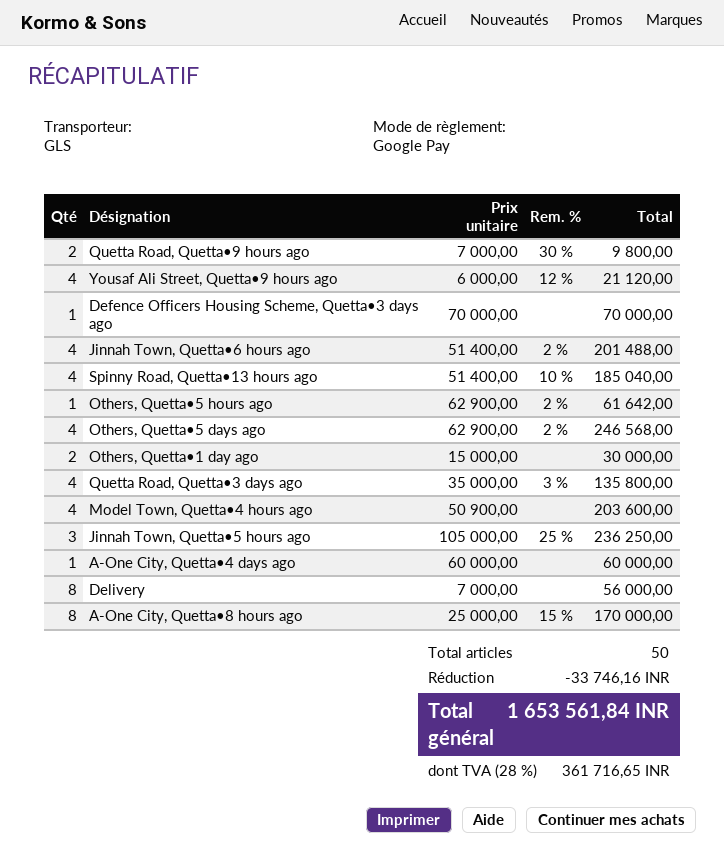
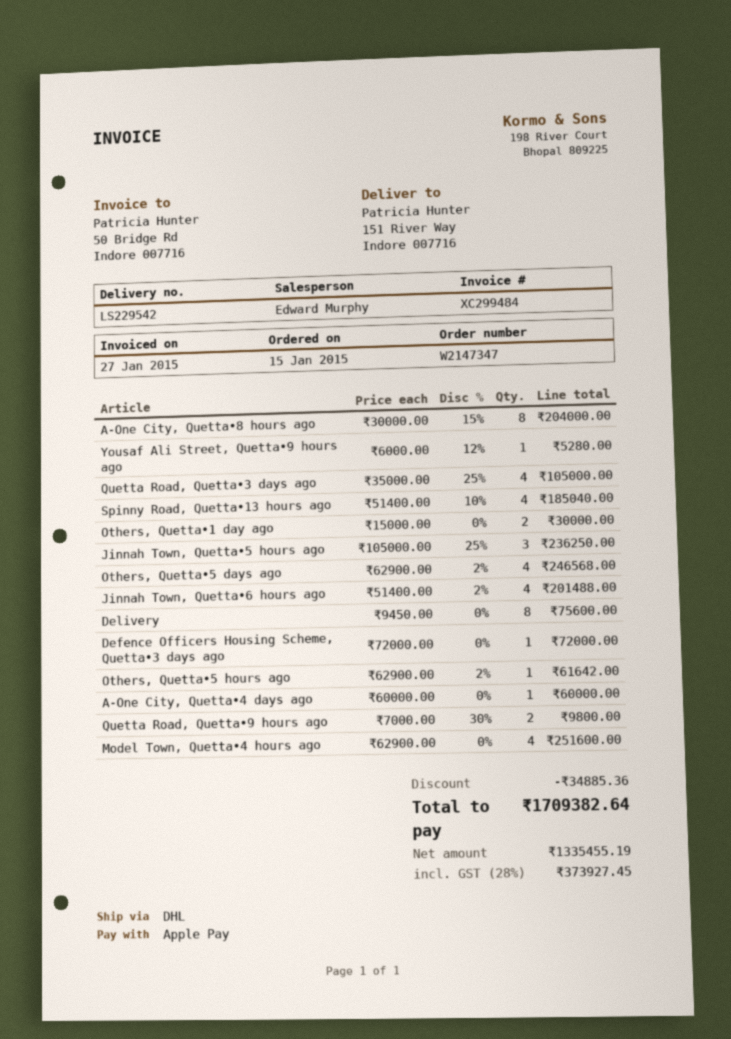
payment method: Google Pay -> Apple Pay
shipping method: GLS -> DHL
Yousaf Ali Street, Quetta•9 hours ago: 4 x 6000.00 - 12% = 21120.00 -> 1 x 6000.00 - 12% = 5280.00
Defence Officers Housing Scheme, Quetta•3 days ago: 1 x 70000.00 = 70000.00 -> 1 x 72000.00 = 72000.00
Quetta Road, Quetta•3 days ago: 4 x 35000.00 - 3% = 135800.00 -> 4 x 35000.00 - 25% = 105000.00
Model Town, Quetta•4 hours ago: 4 x 50900.00 = 203600.00 -> 4 x 62900.00 = 251600.00
Delivery: 8 x 7000.00 = 56000.00 -> 8 x 9450.00 = 75600.00
A-One City, Quetta•8 hours ago: 8 x 25000.00 - 15% = 170000.00 -> 8 x 30000.00 - 15% = 204000.00
discount: 33746.16 -> 34885.36
tax: 28% = 361716.65 -> 28% = 373927.45
total: 1653561.84 -> 1709382.64

